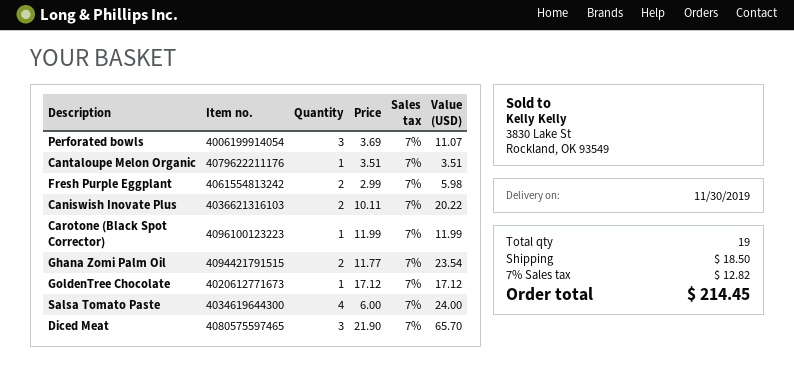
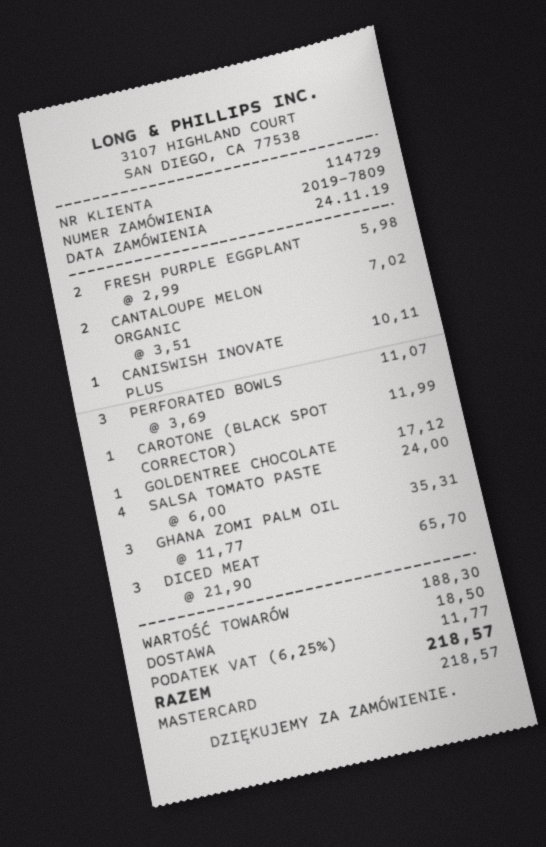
Cantaloupe Melon Organic: 1 x 3.51 = 3.51 -> 2 x 3.51 = 7.02
Caniswish Inovate Plus: 2 x 10.11 = 20.22 -> 1 x 10.11 = 10.11
Ghana Zomi Palm Oil: 2 x 11.77 = 23.54 -> 3 x 11.77 = 35.31
tax: 7% = 12.82 -> 6.25% = 11.77
total: 214.45 -> 218.57

